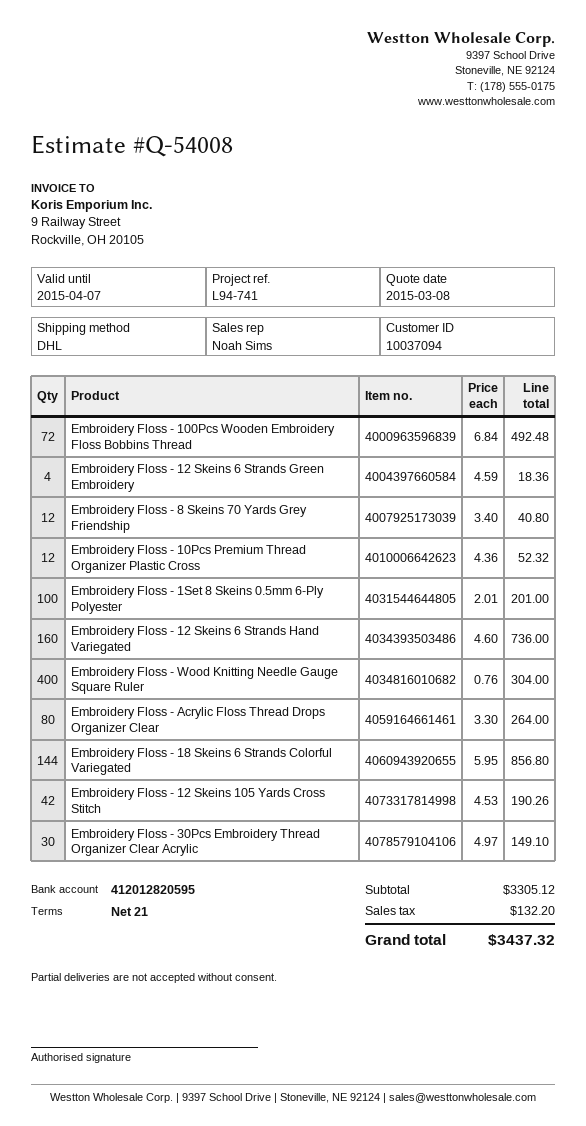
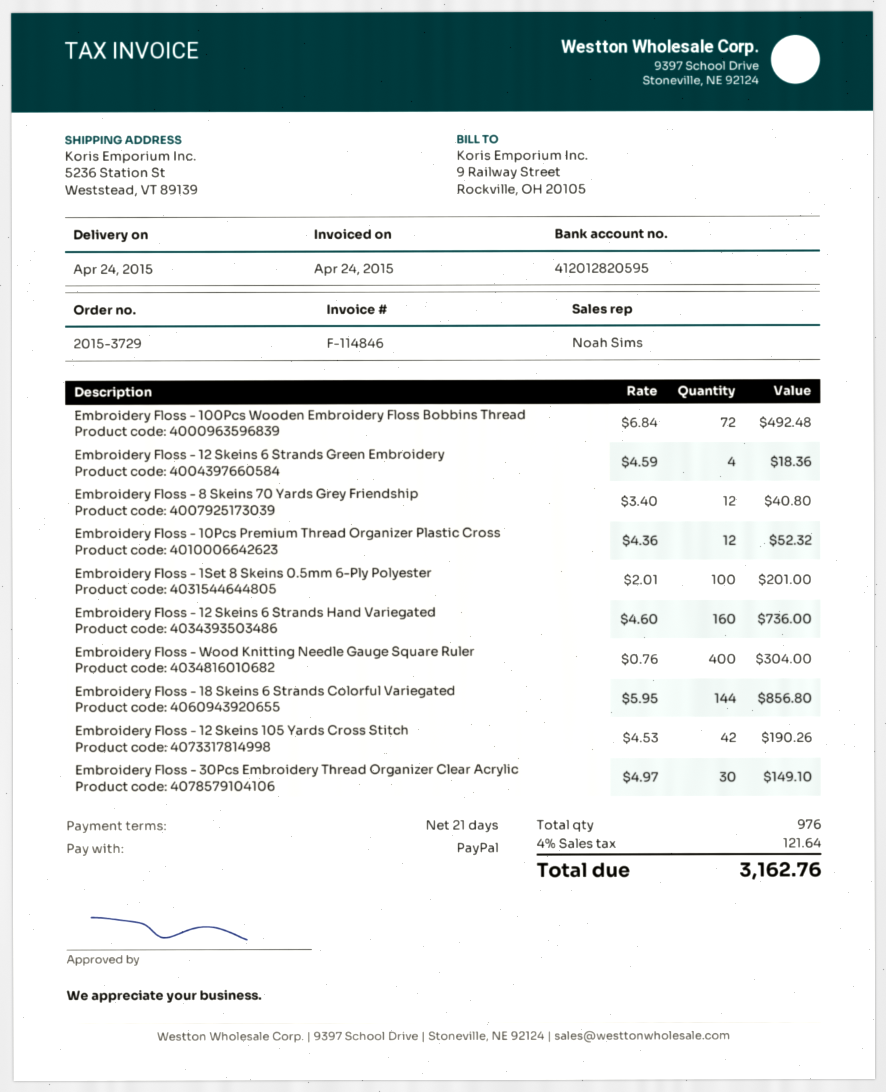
Embroidery Floss - Acrylic Floss Thread Drops Organizer Clear: 80 x 3.30 = 264.00 -> none
tax: 132.20 -> 121.64
total: 3437.32 -> 3162.76

